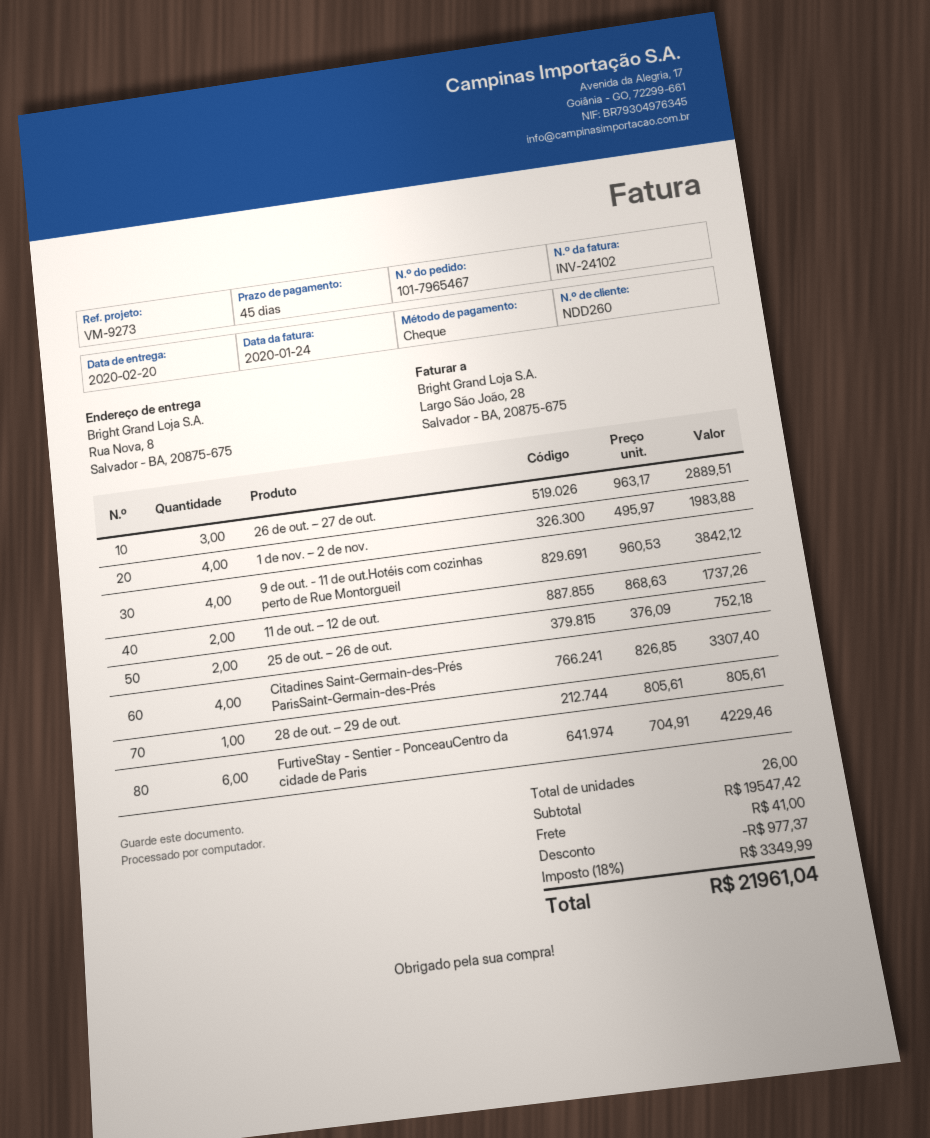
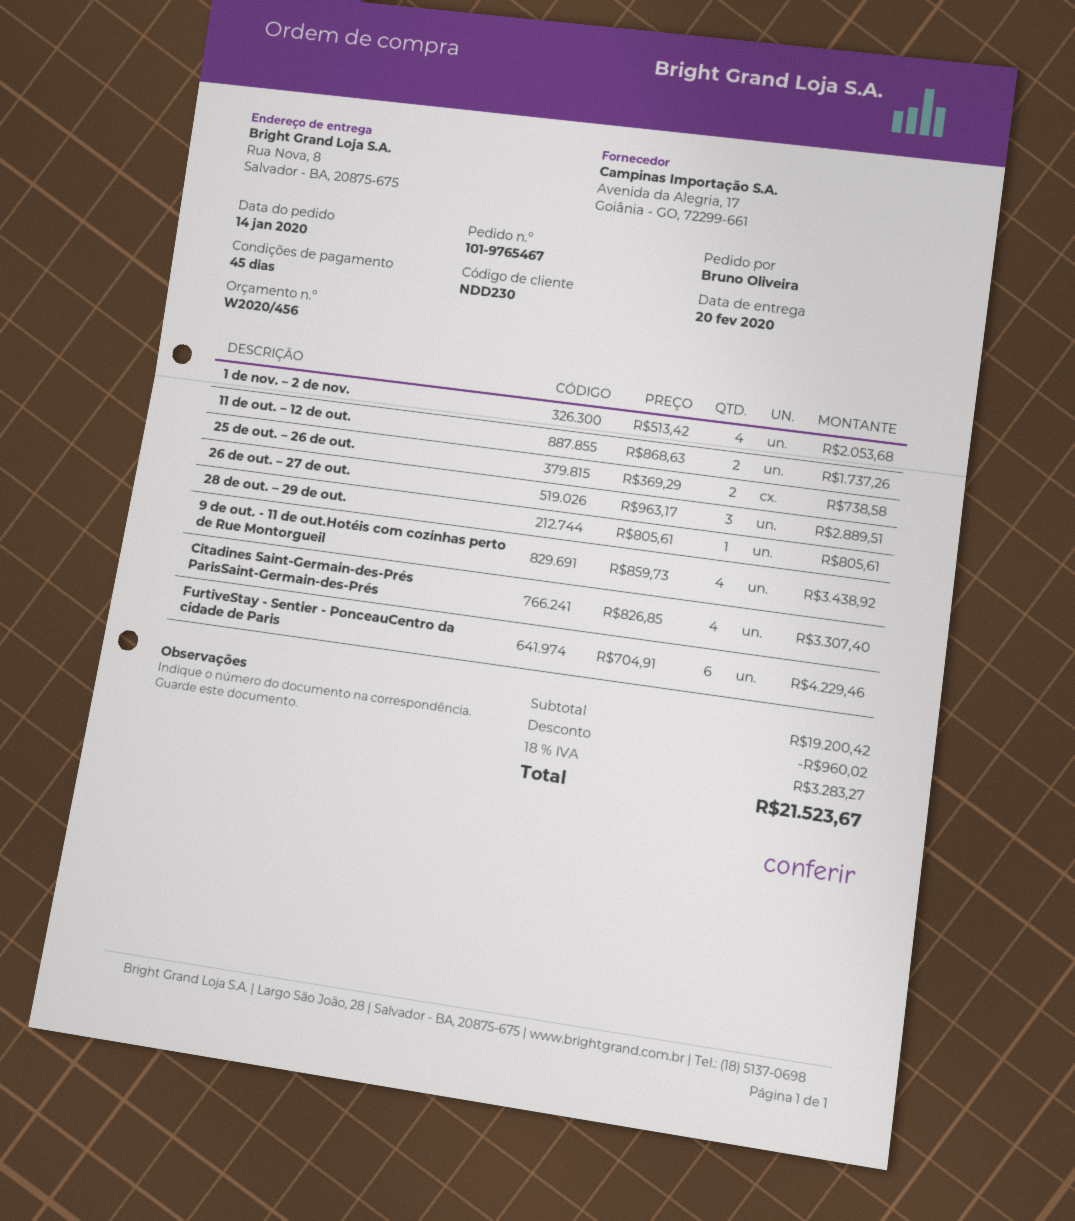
order number: 101-7965467 -> 101-9765467
customer number: NDD260 -> NDD230
1 de nov. – 2 de nov.: 4 x 495.97 = 1983.88 -> 4 x 513.42 = 2053.68
9 de out. - 11 de out.Hotéis com cozinhas perto de Rue Montorgueil: 4 x 960.53 = 3842.12 -> 4 x 859.73 = 3438.92
25 de out. – 26 de out.: 2 x 376.09 = 752.18 -> 2 x 369.29 = 738.58
subtotal: 19547.42 -> 19200.42
discount: 977.37 -> 960.02
shipping: 41.00 -> none
tax: 18% = 3349.99 -> 18% = 3283.27
total: 21961.04 -> 21523.67

